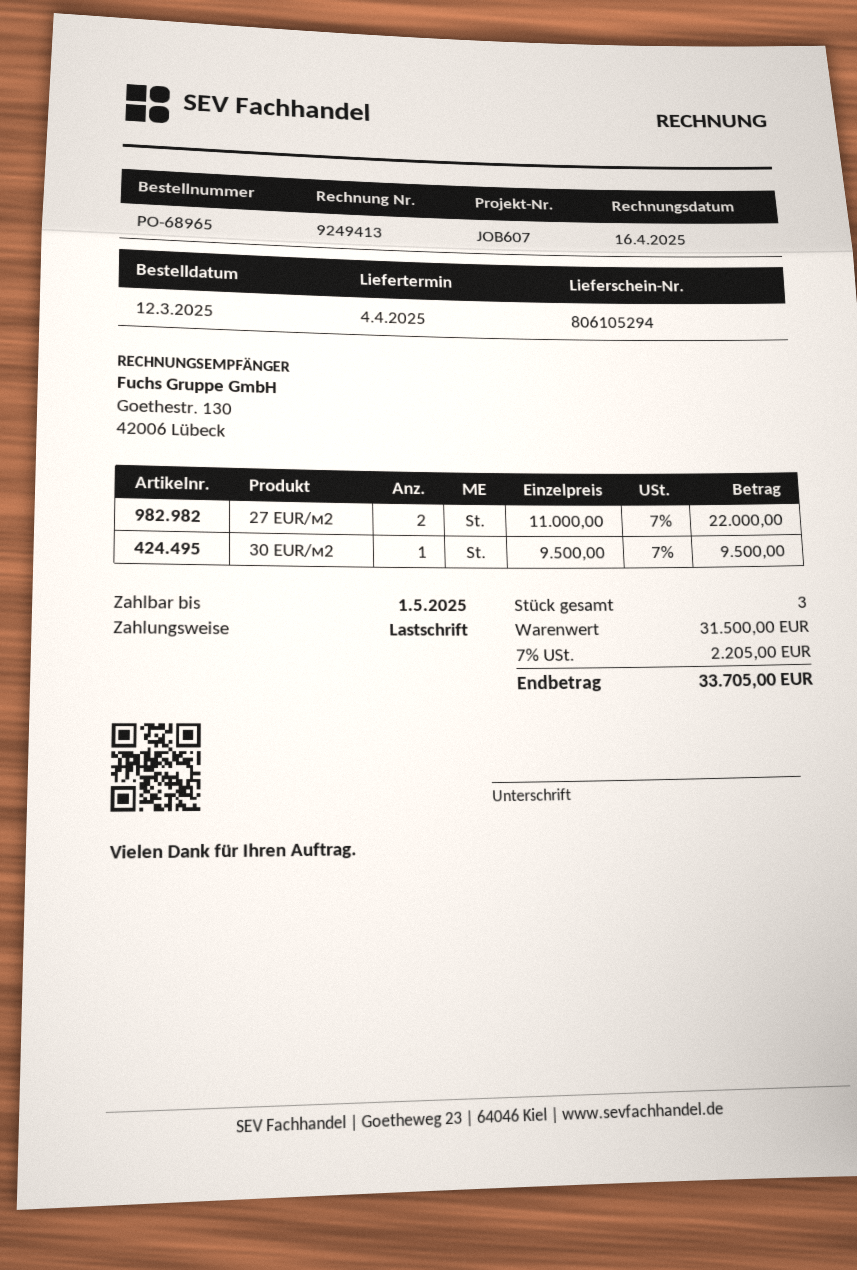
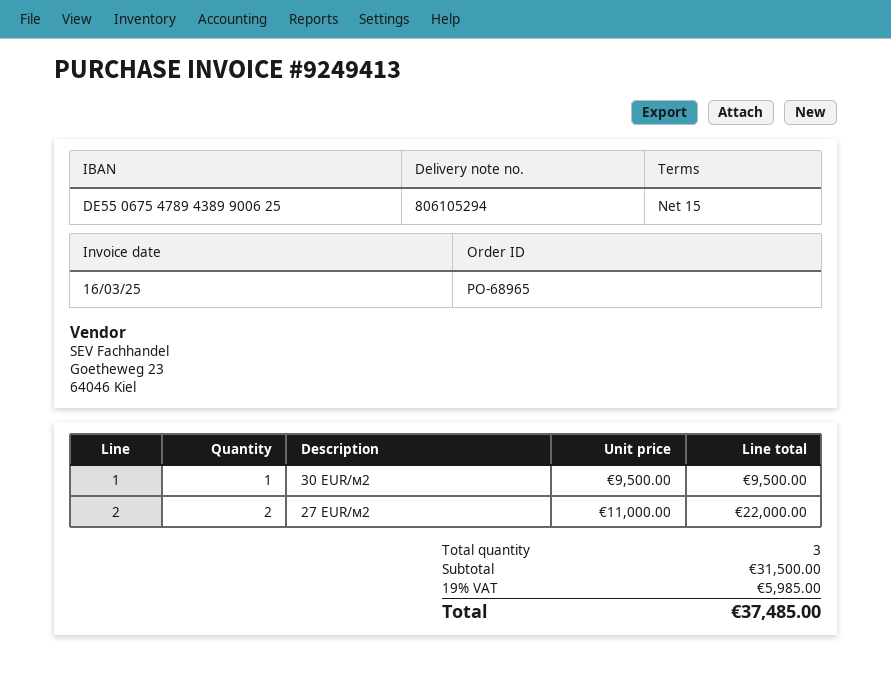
invoice date: 2025-04-16 -> 2025-03-16
tax: 7% = 2205.00 -> 19% = 5985.00
total: 33705.00 -> 37485.00

